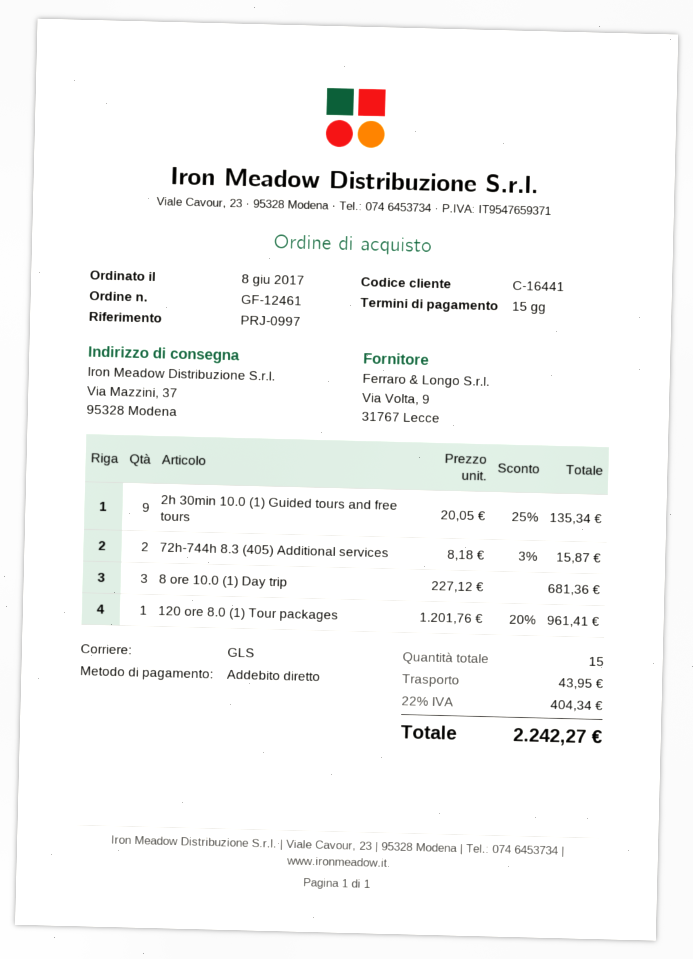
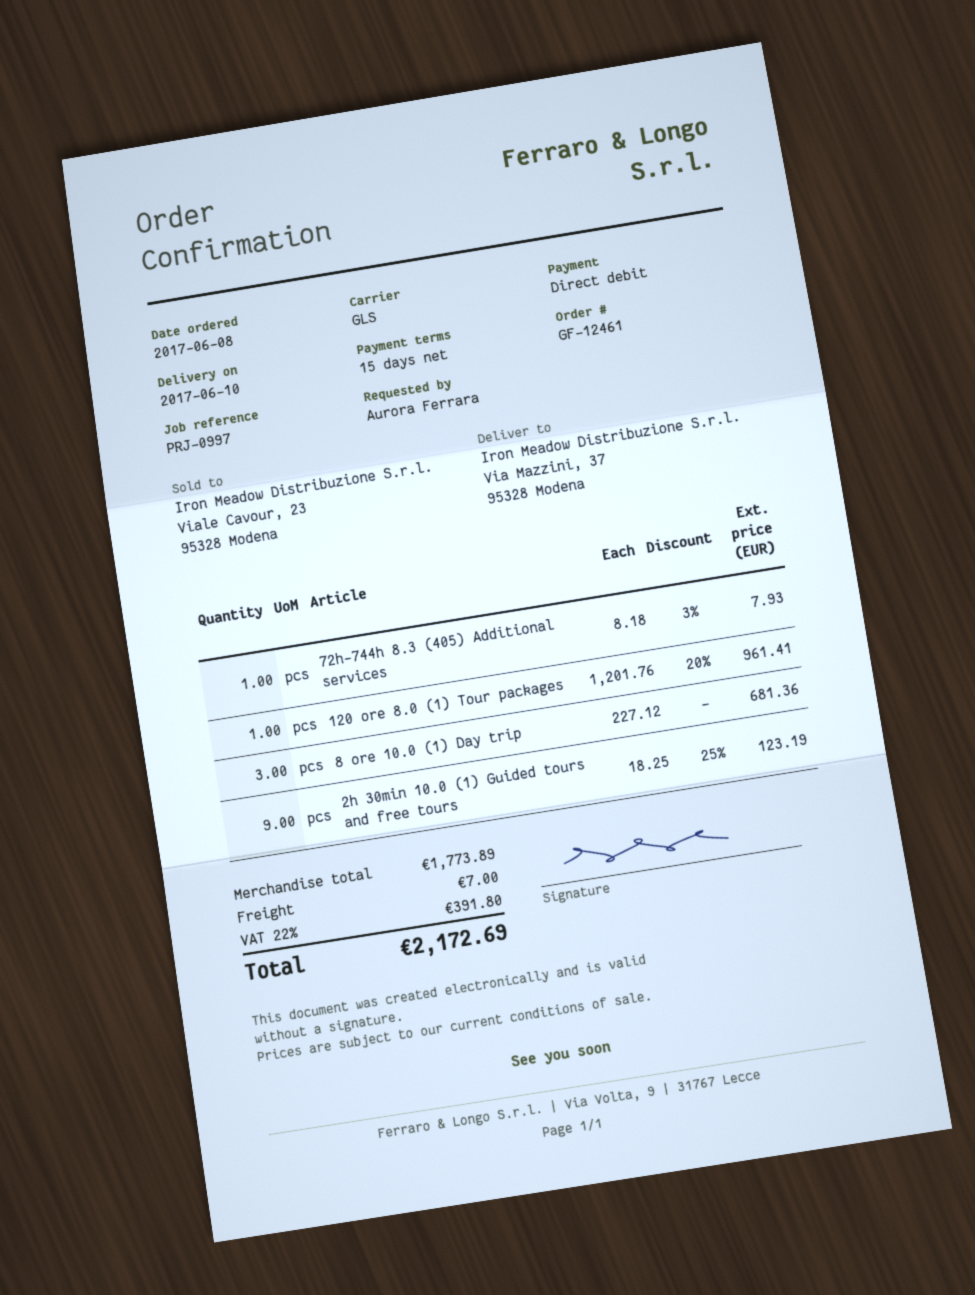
2h 30min 10.0 (1) Guided tours and free tours: 9 x 20.05 - 25% = 135.34 -> 9 x 18.25 - 25% = 123.19
72h-744h 8.3 (405) Additional services: 2 x 8.18 - 3% = 15.87 -> 1 x 8.18 - 3% = 7.93
shipping: 43.95 -> 7.00
tax: 22% = 404.34 -> 22% = 391.80
total: 2242.27 -> 2172.69

